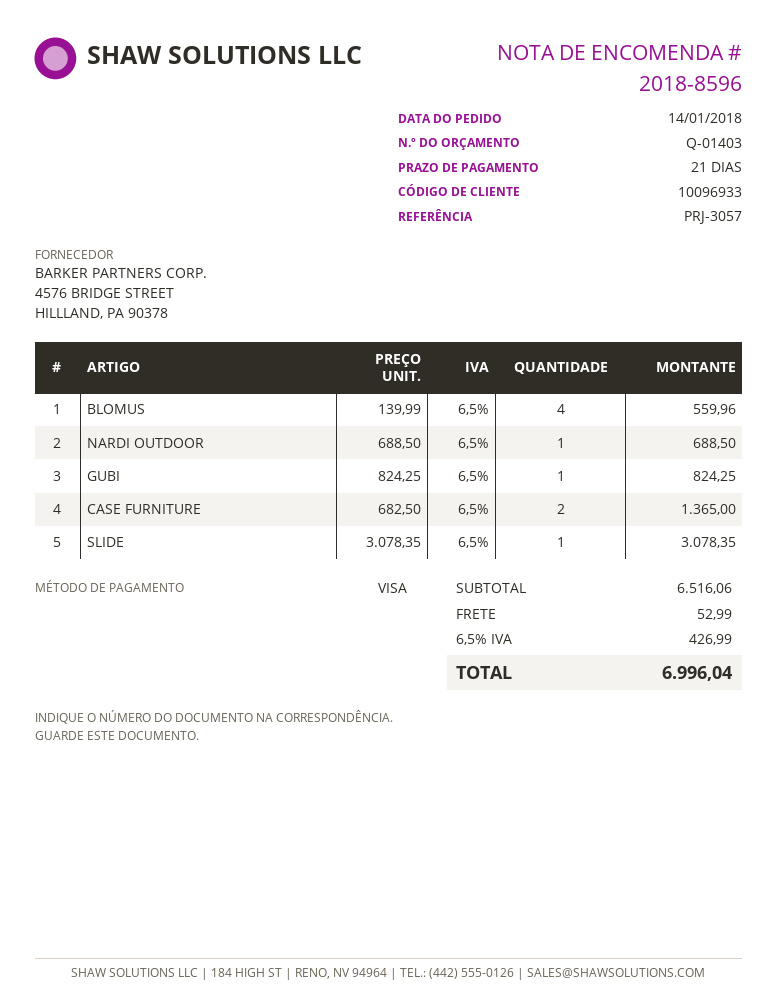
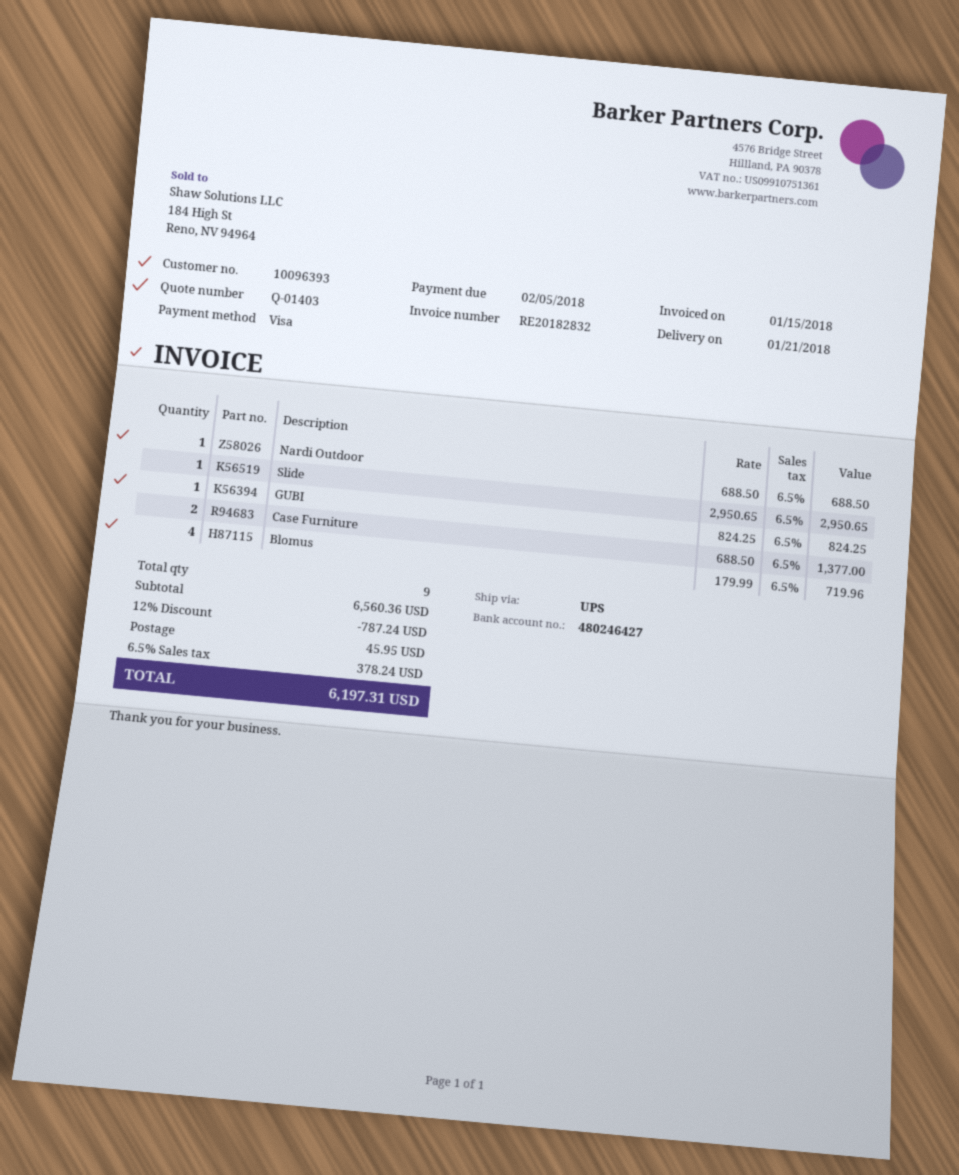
customer number: 10096933 -> 10096393
BLOMUS: 4 x 139.99 = 559.96 -> 4 x 179.99 = 719.96
CASE FURNITURE: 2 x 682.50 = 1365.00 -> 2 x 688.50 = 1377.00
SLIDE: 1 x 3078.35 = 3078.35 -> 1 x 2950.65 = 2950.65
subtotal: 6516.06 -> 6560.36
discount: none -> 12% = 787.24
shipping: 52.99 -> 45.95
tax: 6.5% = 426.99 -> 6.5% = 378.24
total: 6996.04 -> 6197.31

